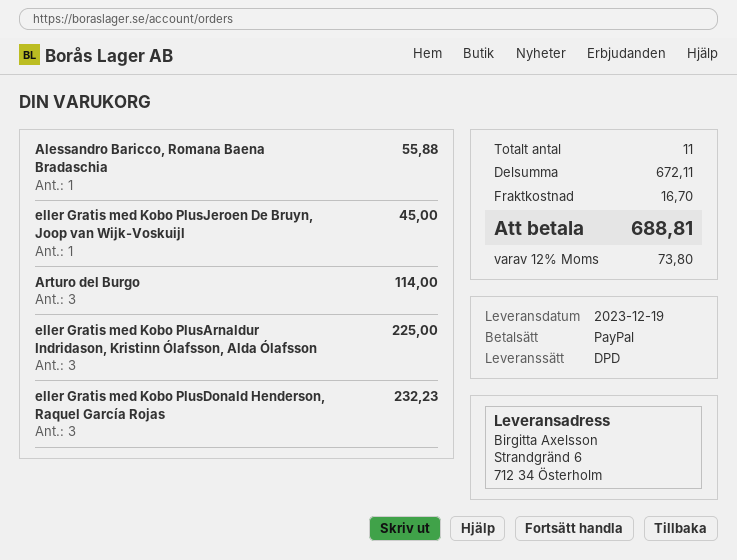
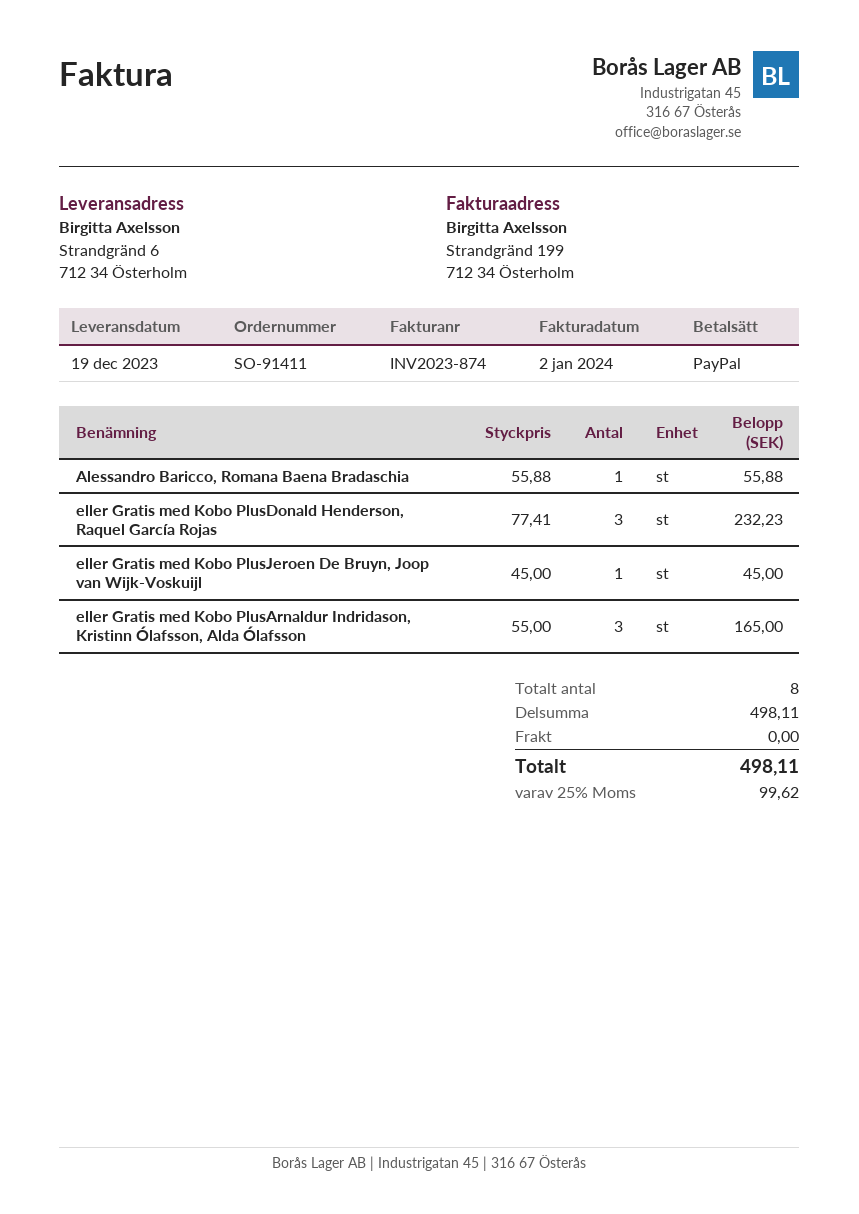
Arturo del Burgo: 3 for 114.00 -> none
eller Gratis med Kobo PlusArnaldur Indridason, Kristinn Ólafsson, Alda Ólafsson: 3 for 225.00 -> 3 for 165.00
total quantity: 11 -> 8
subtotal: 672.11 -> 498.11
shipping: 16.70 -> 0.00
tax: 12% = 73.80 -> 25% = 99.62
total: 688.81 -> 498.11

